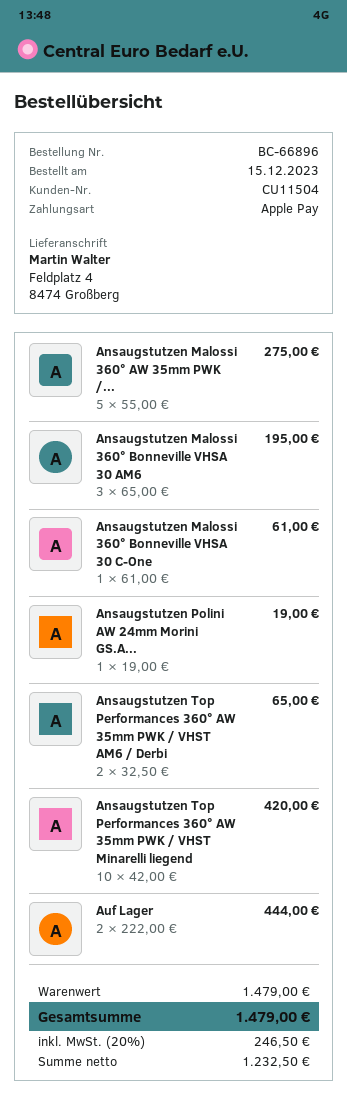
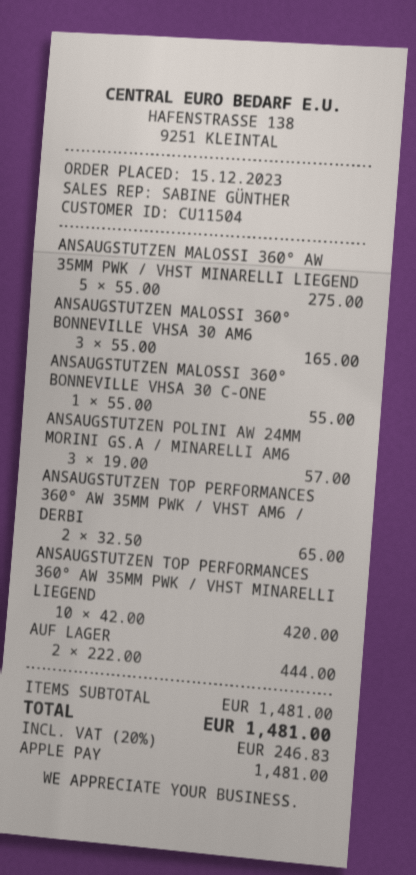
Ansaugstutzen Malossi 360° Bonneville VHSA 30 AM6: 3 x 65.00 = 195.00 -> 3 x 55.00 = 165.00
Ansaugstutzen Malossi 360° Bonneville VHSA 30 C-One: 1 x 61.00 = 61.00 -> 1 x 55.00 = 55.00
Ansaugstutzen Polini AW 24mm Morini GS.A...: 1 x 19.00 = 19.00 -> 3 x 19.00 = 57.00
subtotal: 1479.00 -> 1481.00
tax: 20% = 246.50 -> 20% = 246.83
total: 1479.00 -> 1481.00

